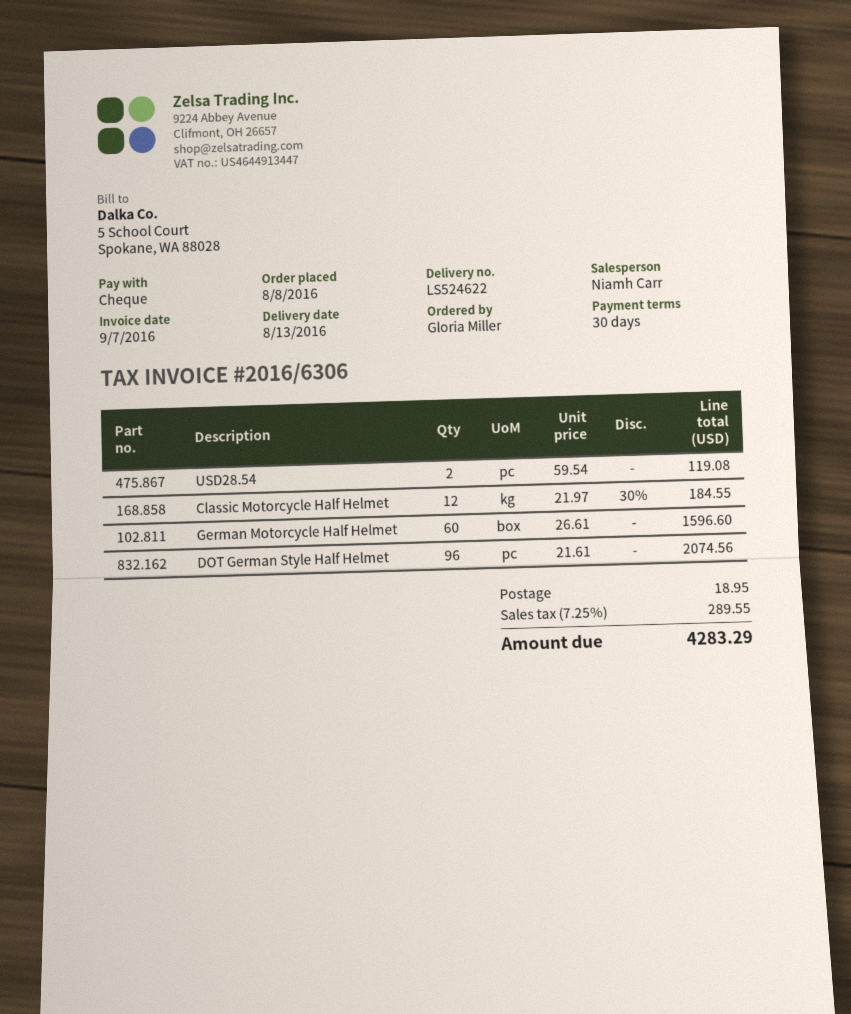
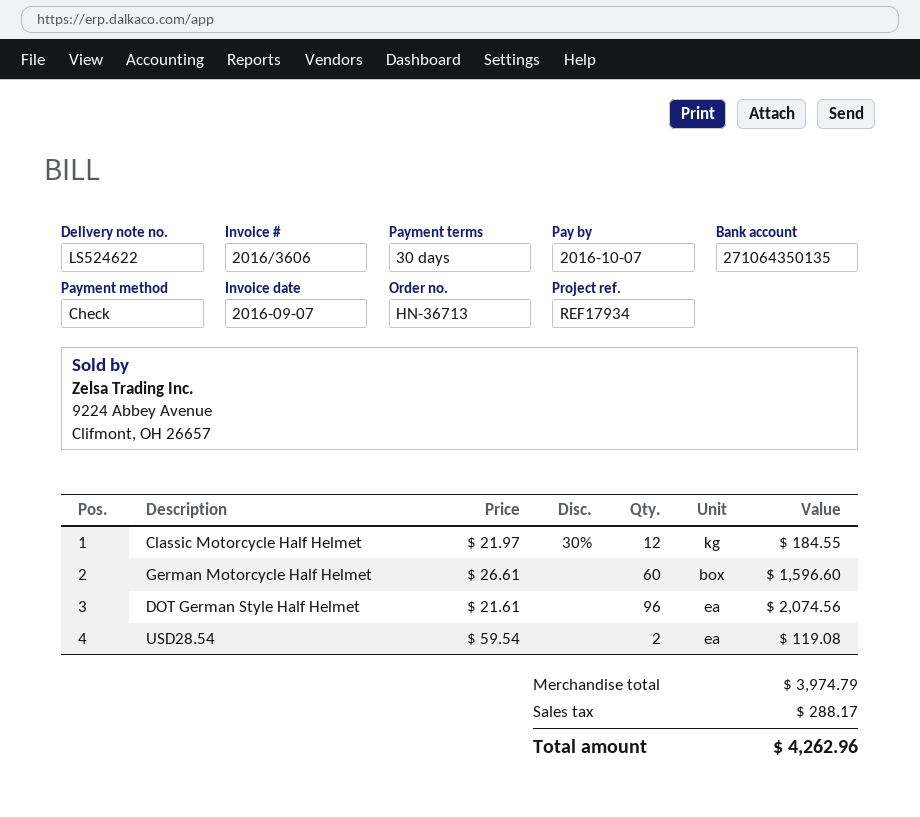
invoice number: 2016/6306 -> 2016/3606
shipping: 18.95 -> none
tax: 289.55 -> 288.17
total: 4283.29 -> 4262.96

